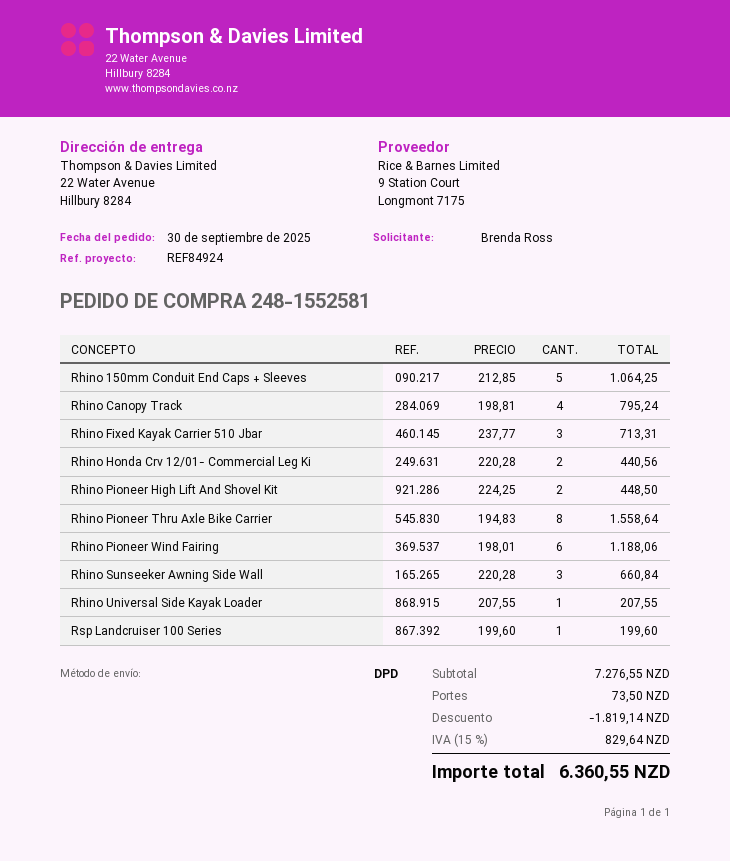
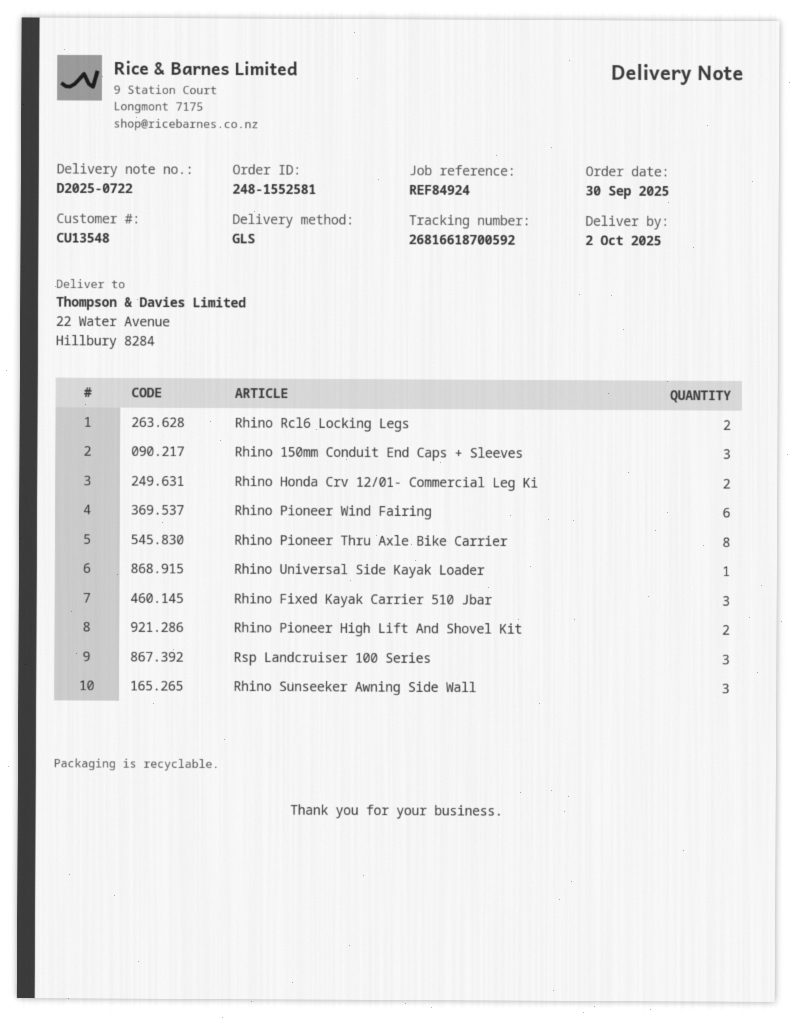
shipping method: DPD -> GLS
Rhino 150mm Conduit End Caps + Sleeves: 5 -> 3
Rhino Canopy Track: 4 -> none
Rsp Landcruiser 100 Series: 1 -> 3
Rhino Rcl6 Locking Legs: none -> 2

